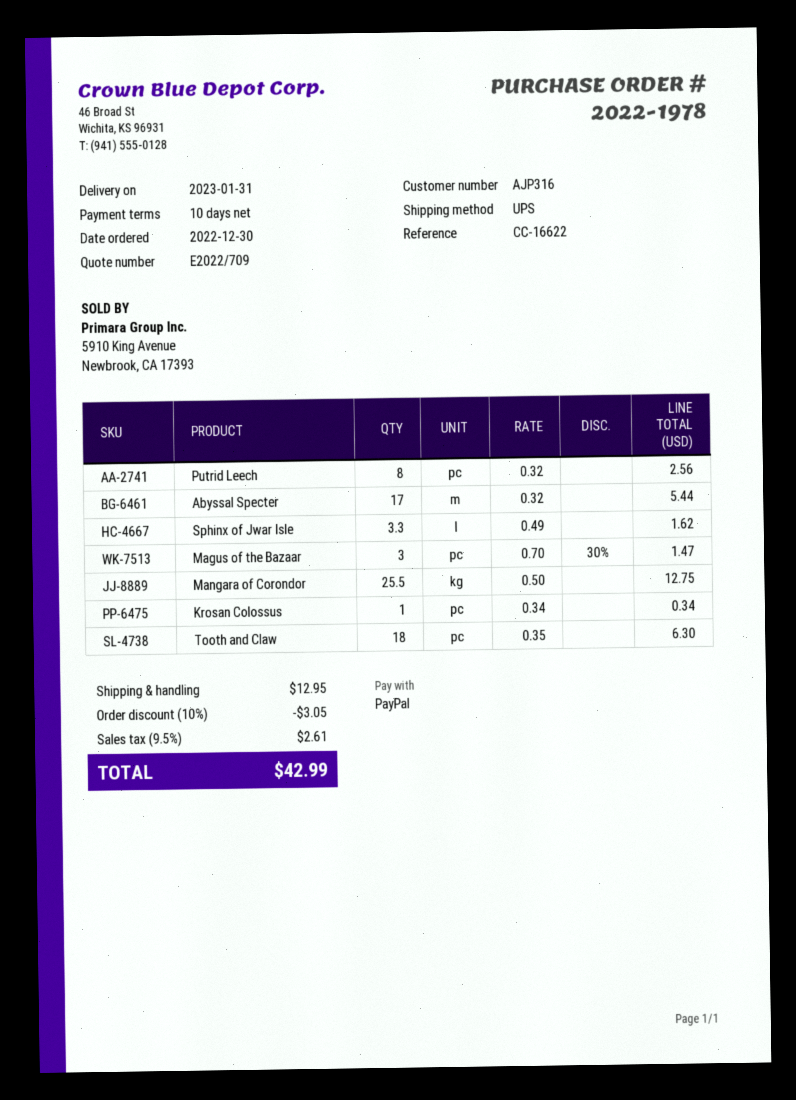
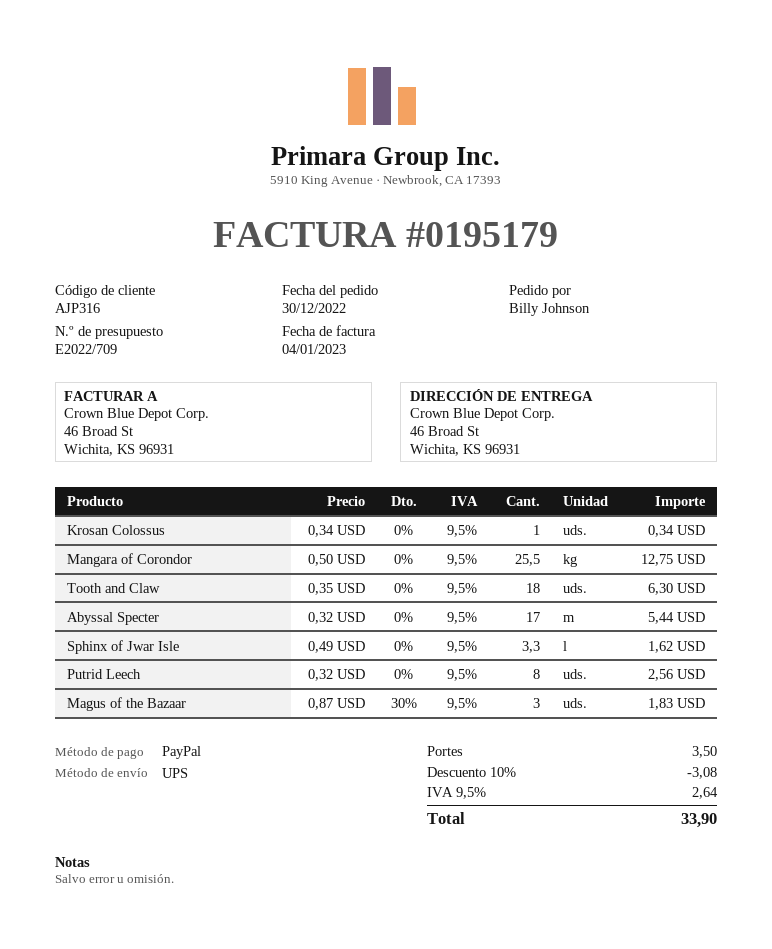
Magus of the Bazaar: 3 x 0.70 - 30% = 1.47 -> 3 x 0.87 - 30% = 1.83
discount: 10% = 3.05 -> 10% = 3.08
shipping: 12.95 -> 3.50
tax: 9.5% = 2.61 -> 9.5% = 2.64
total: 42.99 -> 33.90

